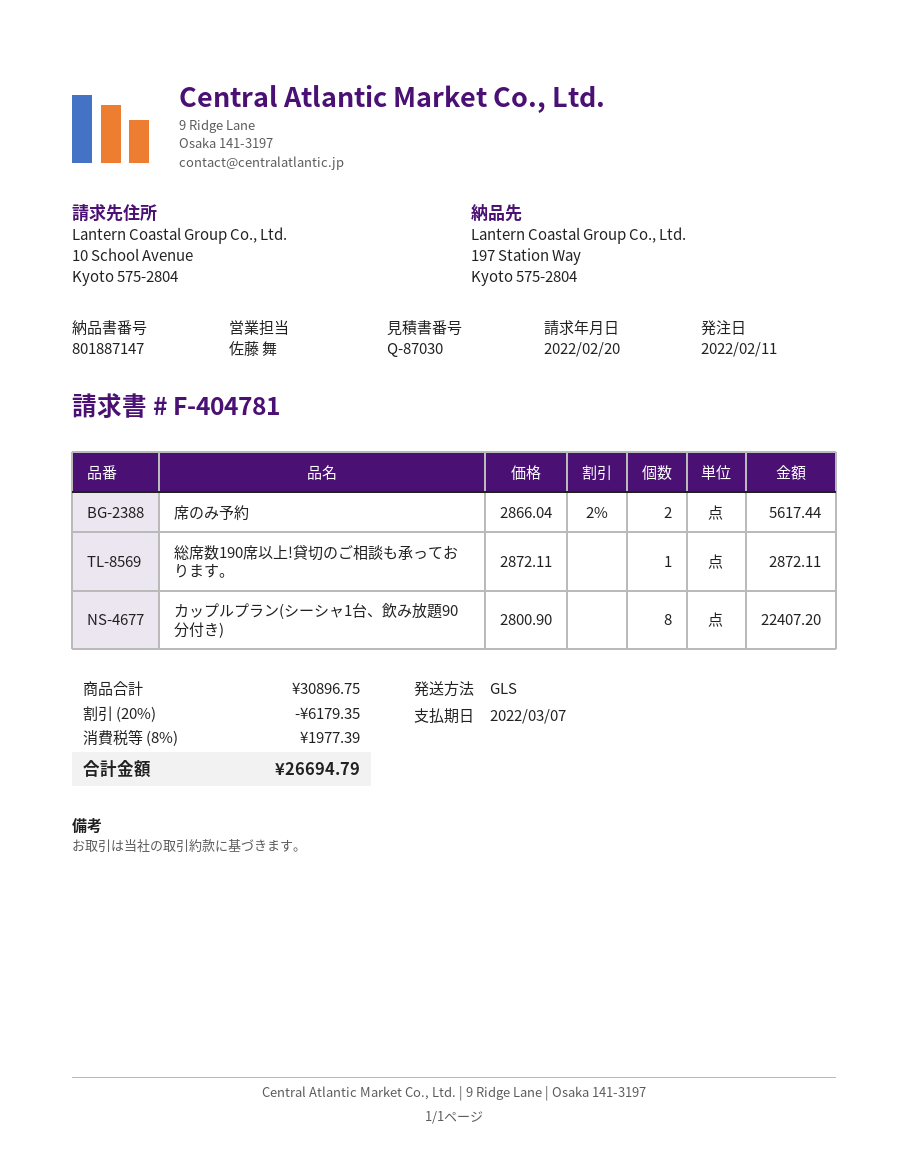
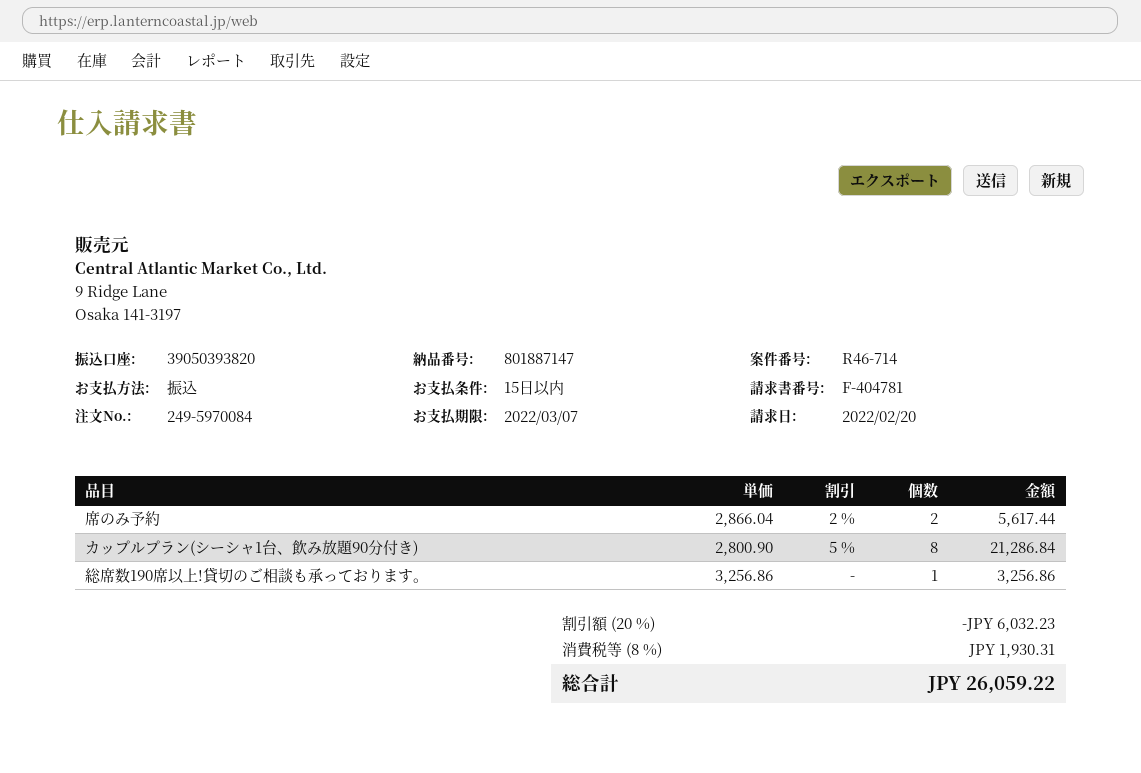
総席数190席以上!貸切のご相談も承っております。: 1 x 2872.11 = 2872.11 -> 1 x 3256.86 = 3256.86
カップルプラン(シーシャ1台、飲み放題90分付き): 8 x 2800.90 = 22407.20 -> 8 x 2800.90 - 5% = 21286.84
discount: 20% = 6179.35 -> 20% = 6032.23
tax: 8% = 1977.39 -> 8% = 1930.31
total: 26694.79 -> 26059.22

